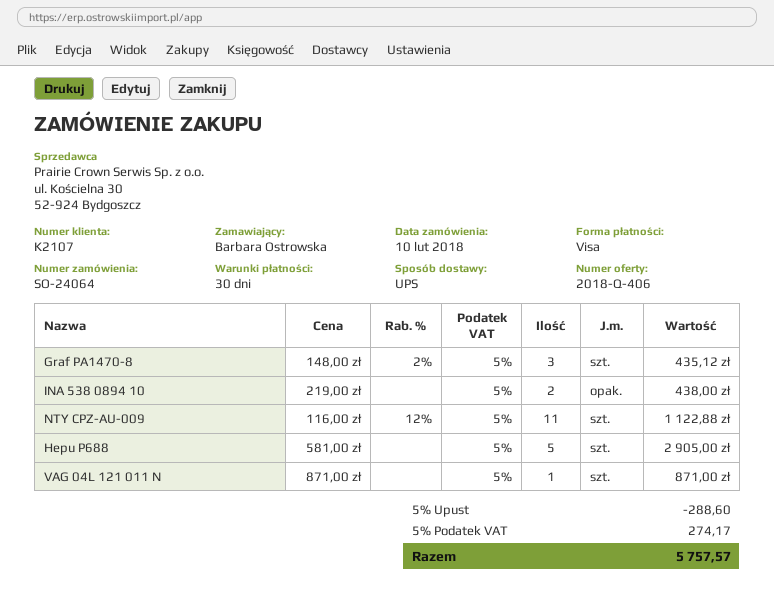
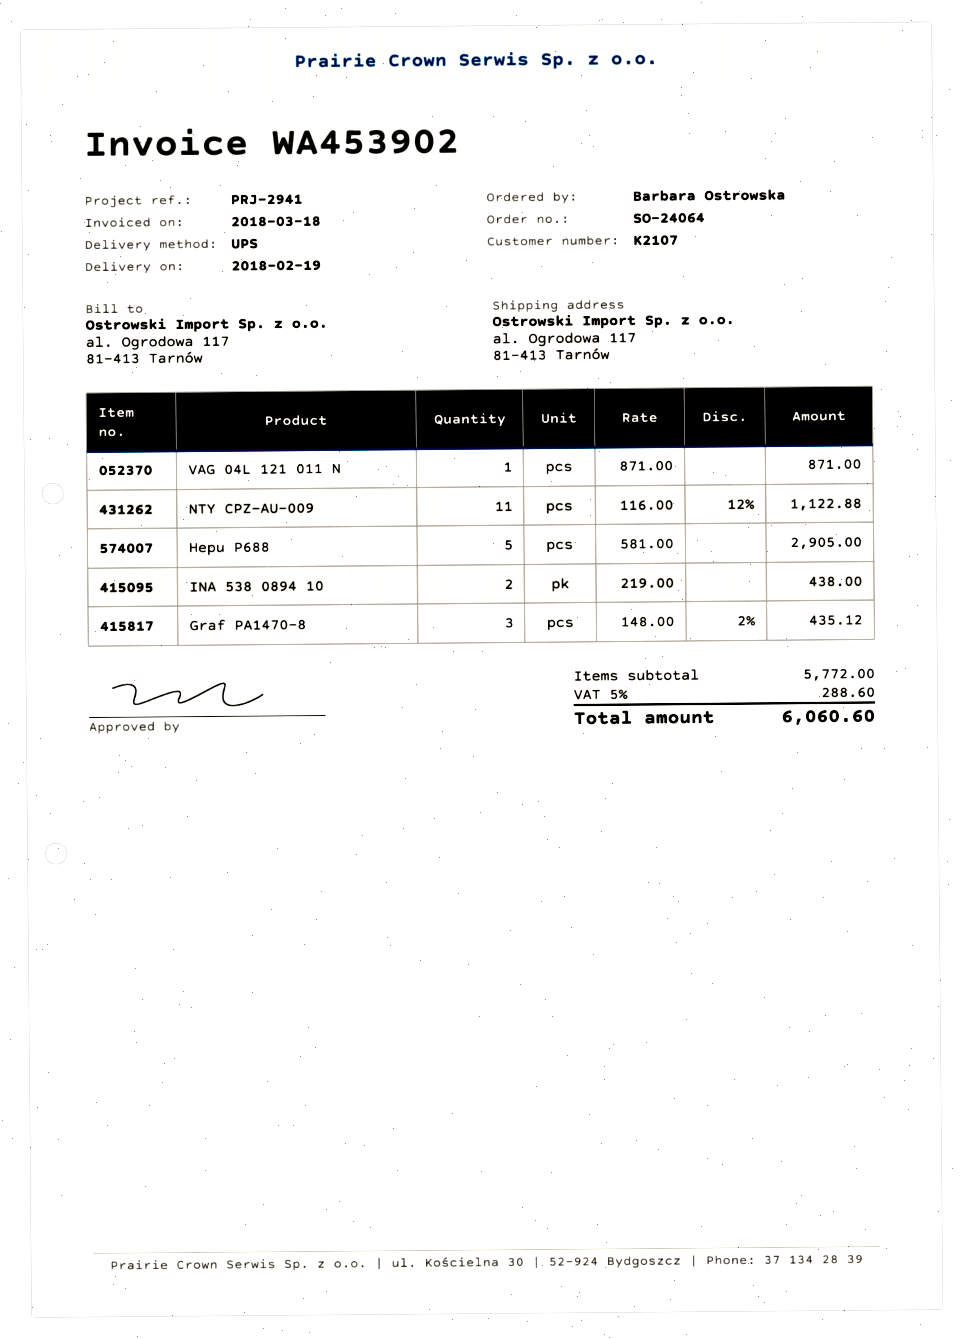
discount: 5% = 288.60 -> none
tax: 5% = 274.17 -> 5% = 288.60
total: 5757.57 -> 6060.60

